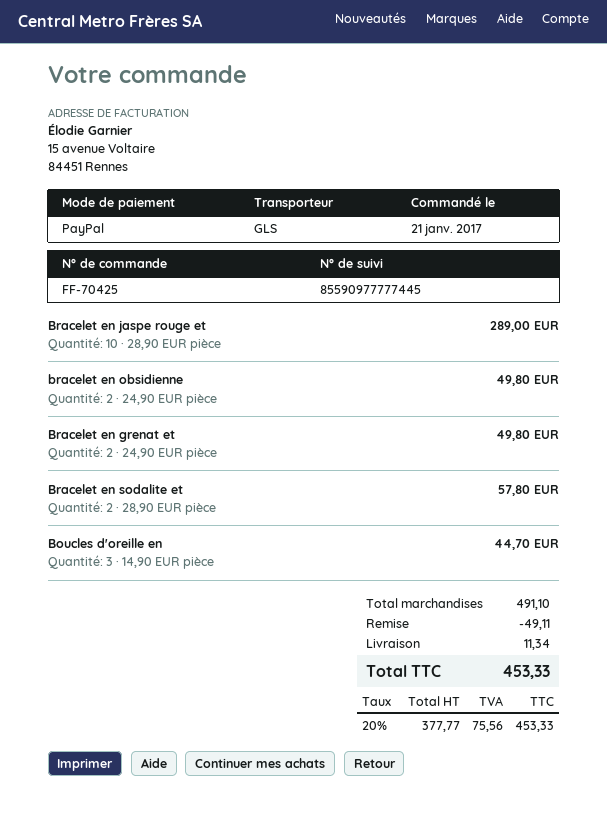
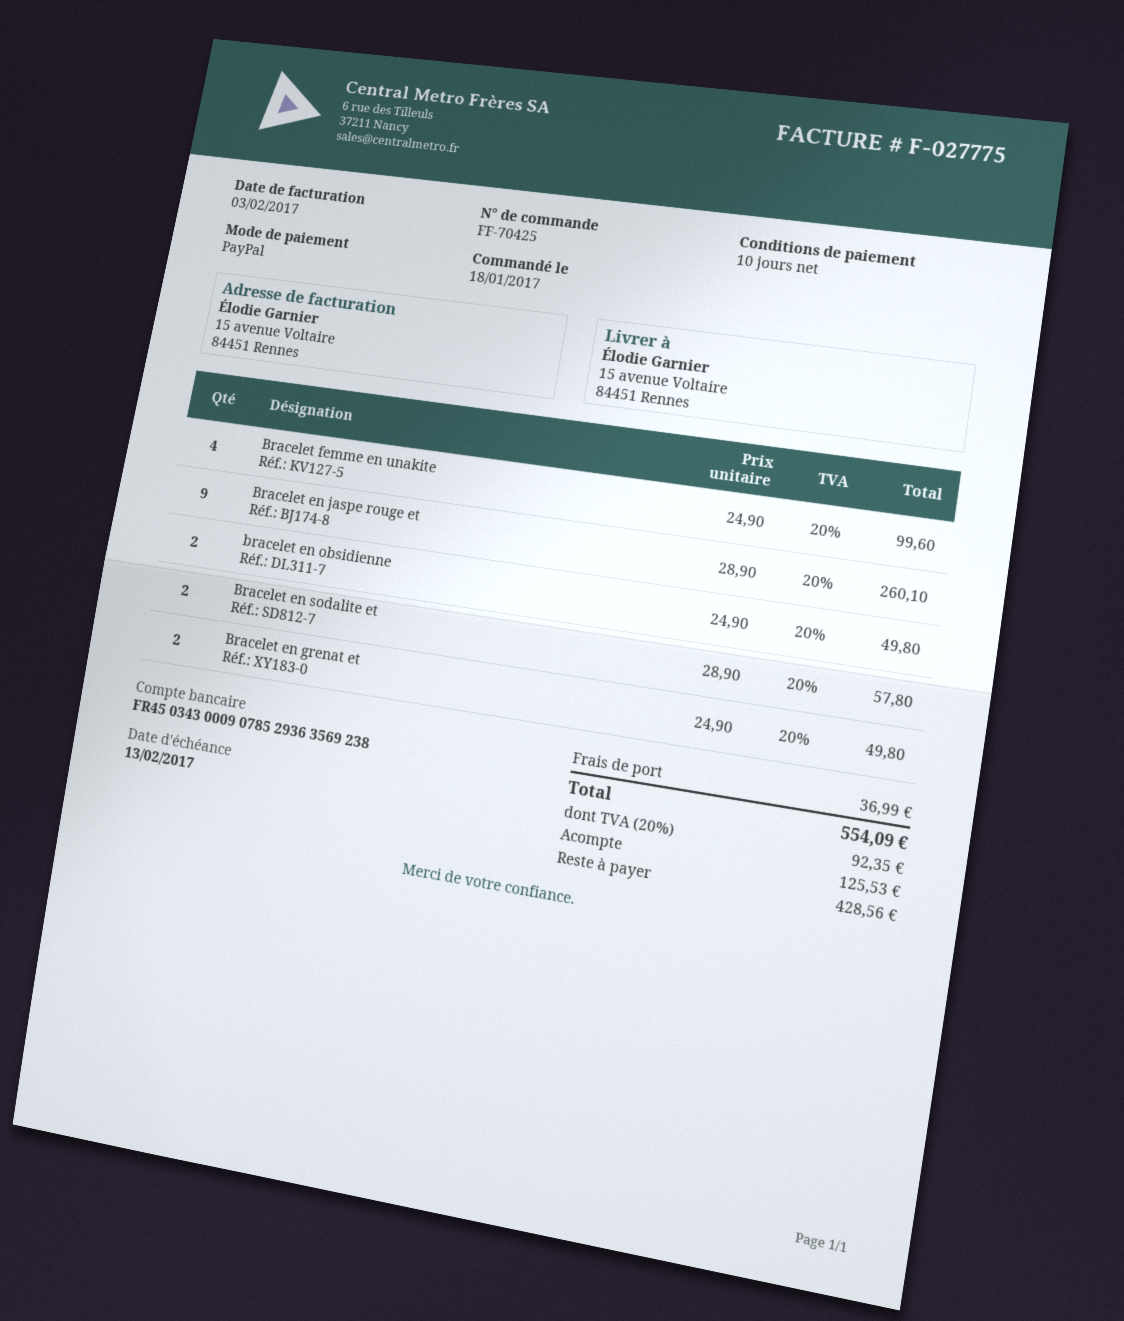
order date: 2017-01-21 -> 2017-01-18
Bracelet en jaspe rouge et: 10 x 28.90 = 289.00 -> 9 x 28.90 = 260.10
Boucles d'oreille en: 3 x 14.90 = 44.70 -> none
Bracelet femme en unakite: none -> 4 x 24.90 = 99.60
discount: 49.11 -> none
shipping: 11.34 -> 36.99
tax: 20% = 75.56 -> 20% = 92.35
total: 453.33 -> 554.09

